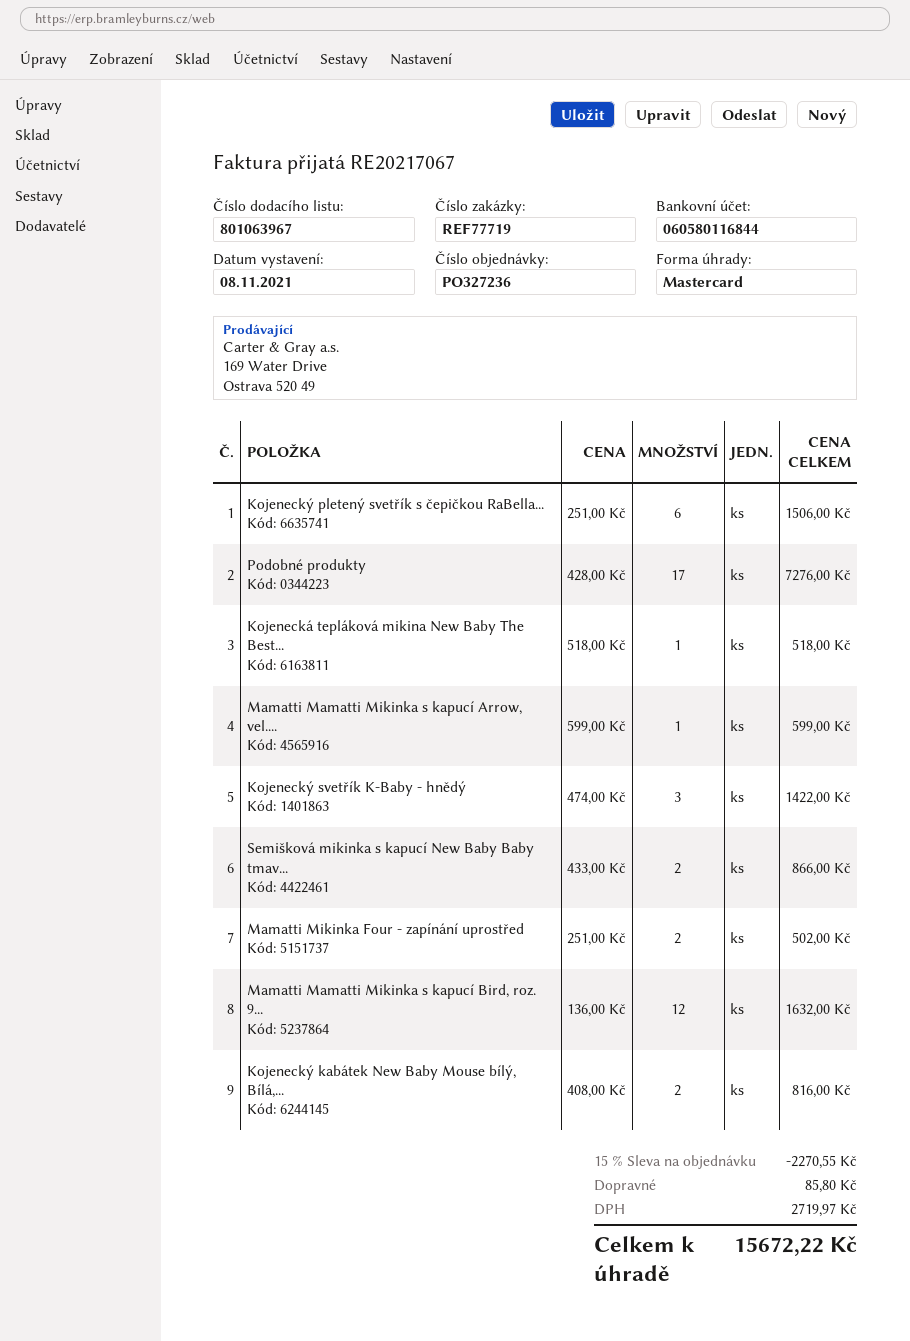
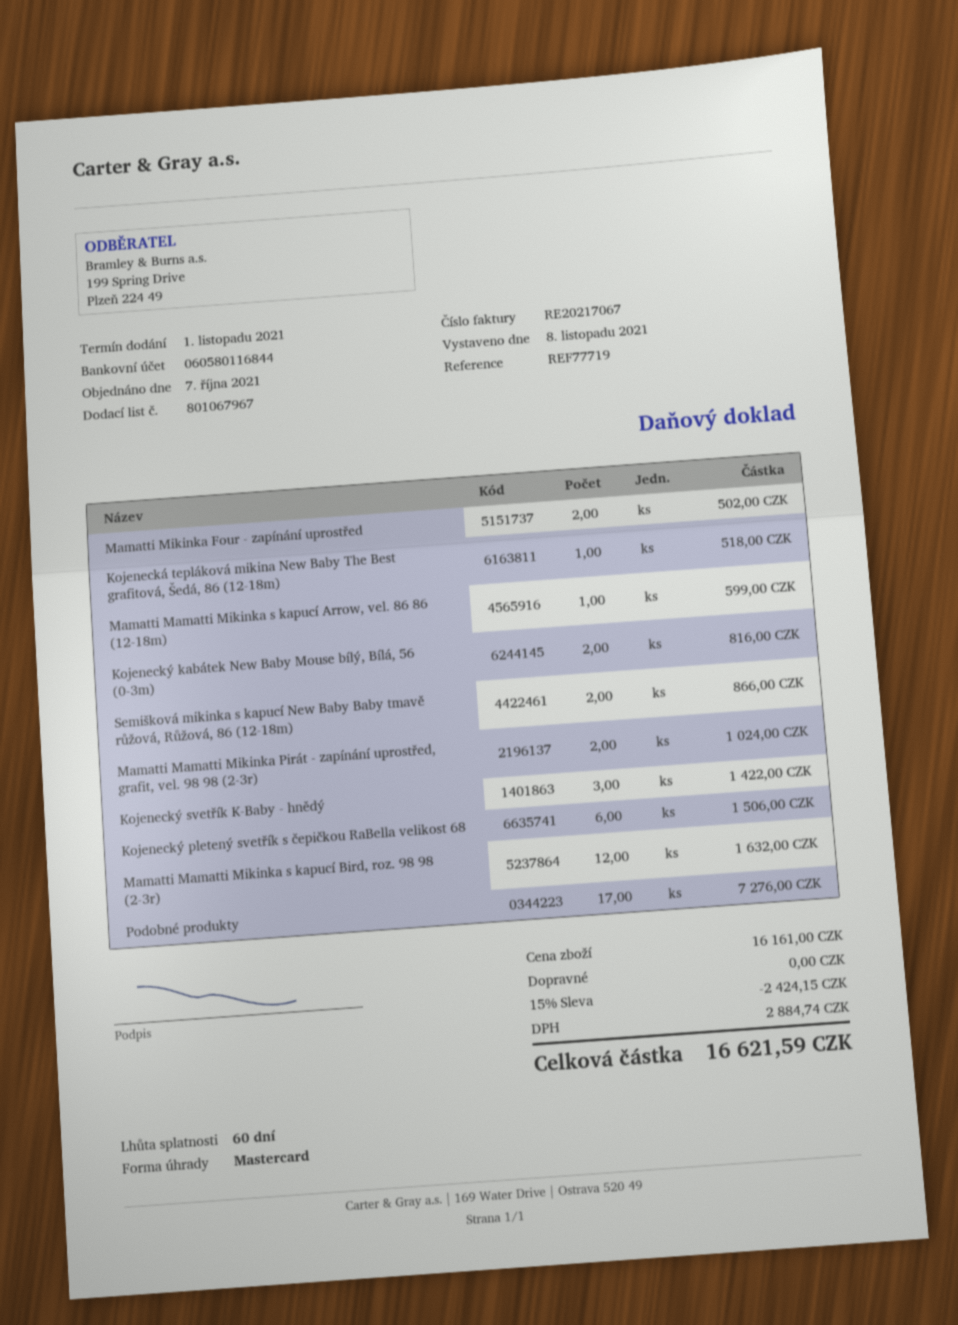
delivery note number: 801063967 -> 801067967
Mamatti Mamatti Mikinka Pirát - zapínání uprostřed, grafit, vel. 98 98 (2-3r): none -> 2 for 1024.00
discount: 15% = 2270.55 -> 15% = 2424.15
shipping: 85.80 -> 0.00
tax: 2719.97 -> 2884.74
total: 15672.22 -> 16621.59

